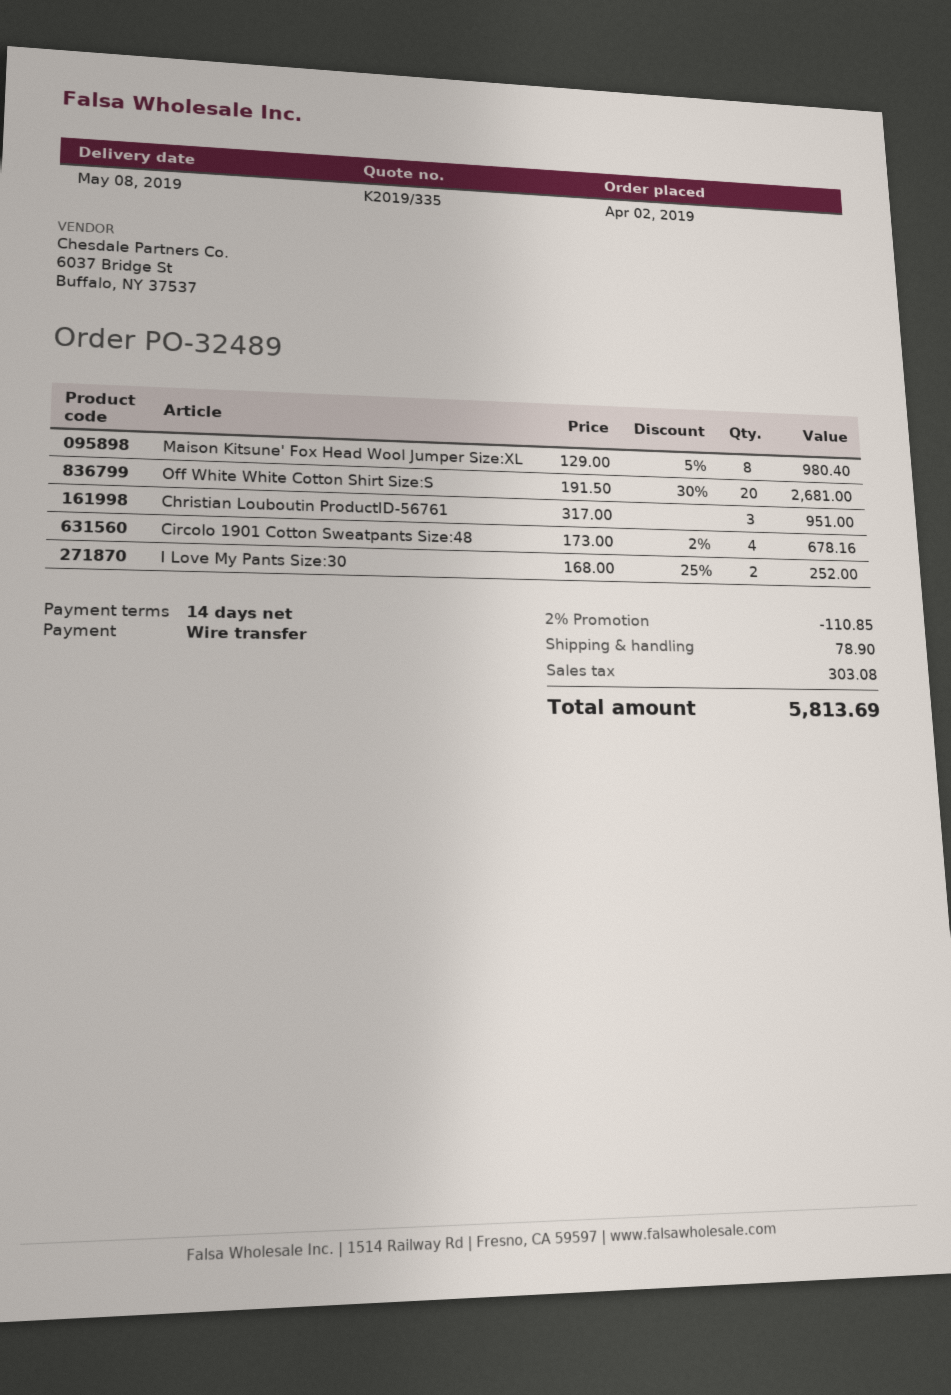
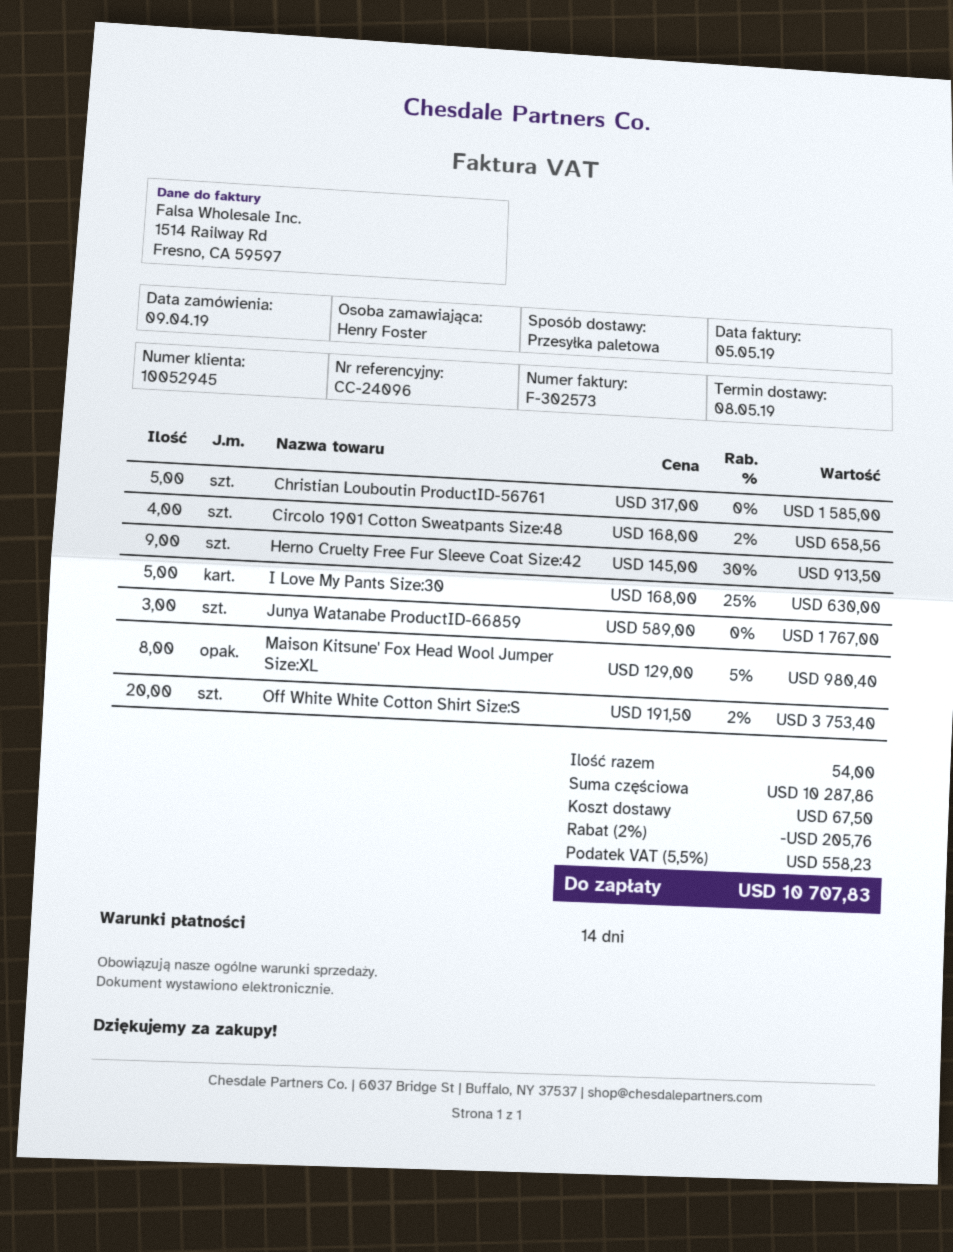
order date: 2019-04-02 -> 2019-04-09
Off White White Cotton Shirt Size:S: 20 x 191.50 - 30% = 2681.00 -> 20 x 191.50 - 2% = 3753.40
Christian Louboutin ProductID-56761: 3 x 317.00 = 951.00 -> 5 x 317.00 = 1585.00
Circolo 1901 Cotton Sweatpants Size:48: 4 x 173.00 - 2% = 678.16 -> 4 x 168.00 - 2% = 658.56
I Love My Pants Size:30: 2 x 168.00 - 25% = 252.00 -> 5 x 168.00 - 25% = 630.00
Herno Cruelty Free Fur Sleeve Coat Size:42: none -> 9 x 145.00 - 30% = 913.50
Junya Watanabe ProductID-66859: none -> 3 x 589.00 = 1767.00
discount: 2% = 110.85 -> 2% = 205.76
shipping: 78.90 -> 67.50
tax: 303.08 -> 558.23
total: 5813.69 -> 10707.83

